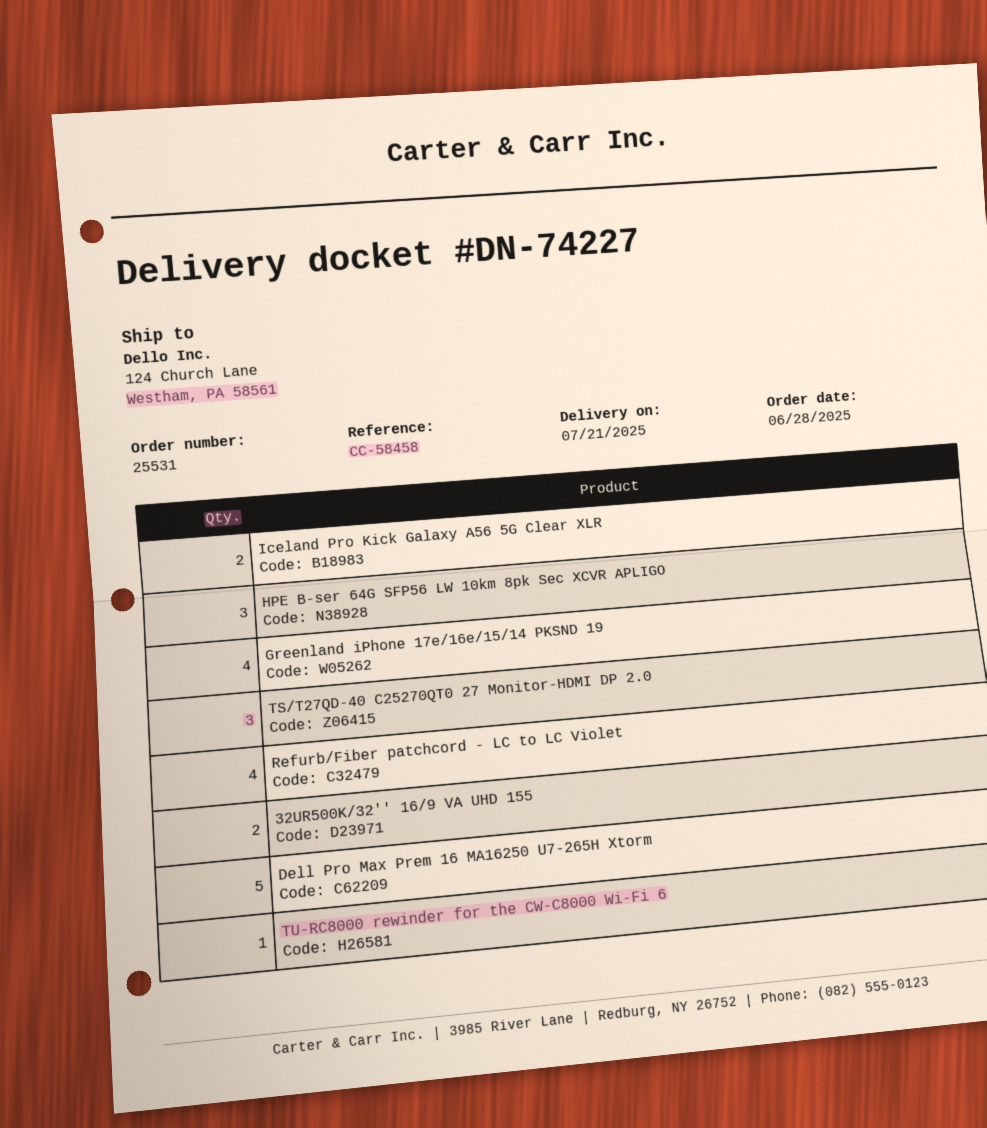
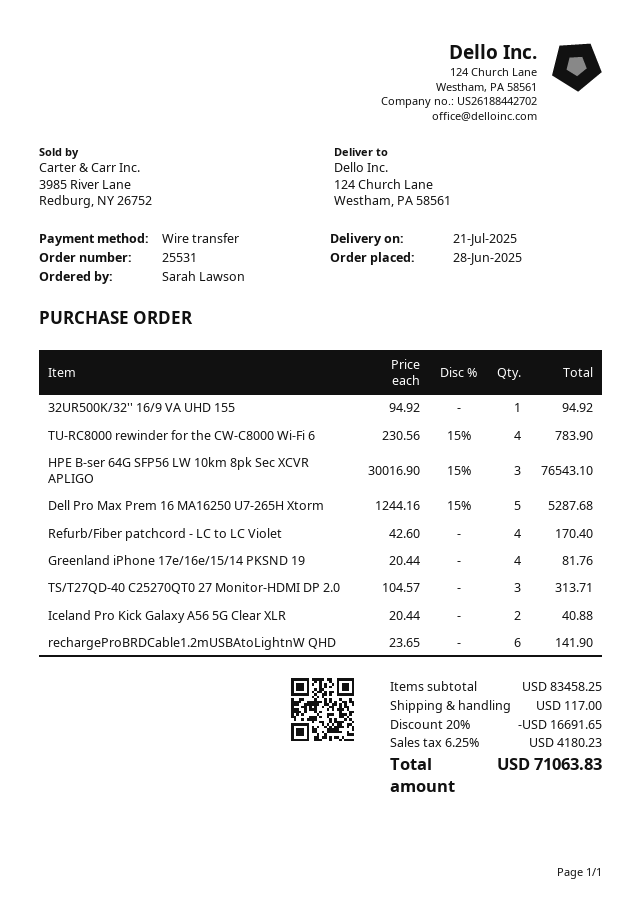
32UR500K/32'' 16/9 VA UHD 155: 2 -> 1
TU-RC8000 rewinder for the CW-C8000 Wi-Fi 6: 1 -> 4
rechargeProBRDCable1.2mUSBAtoLightnW QHD: none -> 6

